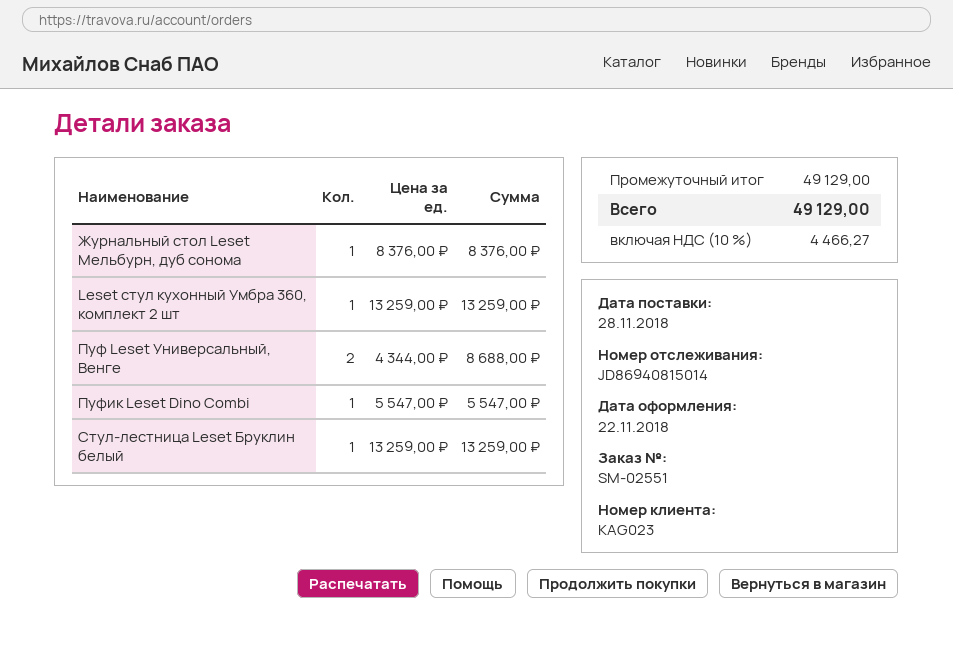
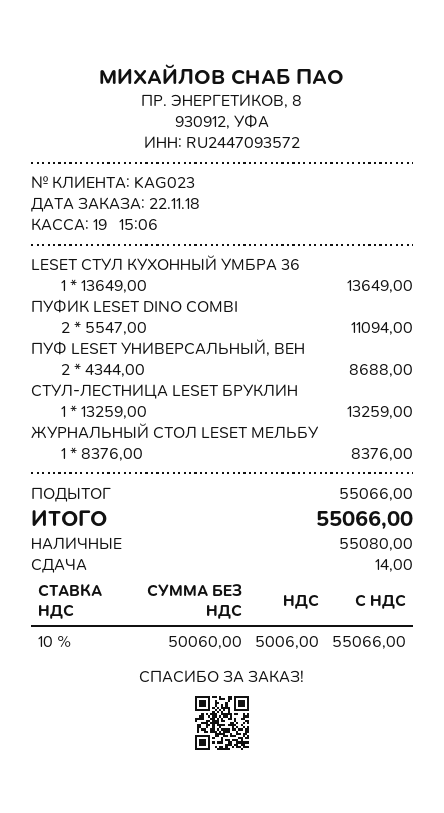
Leset стул кухонный Умбра 360, комплект 2 шт: 1 x 13259.00 = 13259.00 -> 1 x 13649.00 = 13649.00
Пуфик Leset Dino Combi: 1 x 5547.00 = 5547.00 -> 2 x 5547.00 = 11094.00
subtotal: 49129.00 -> 55066.00
tax: 10% = 4466.27 -> 10% = 5006.00
total: 49129.00 -> 55066.00

